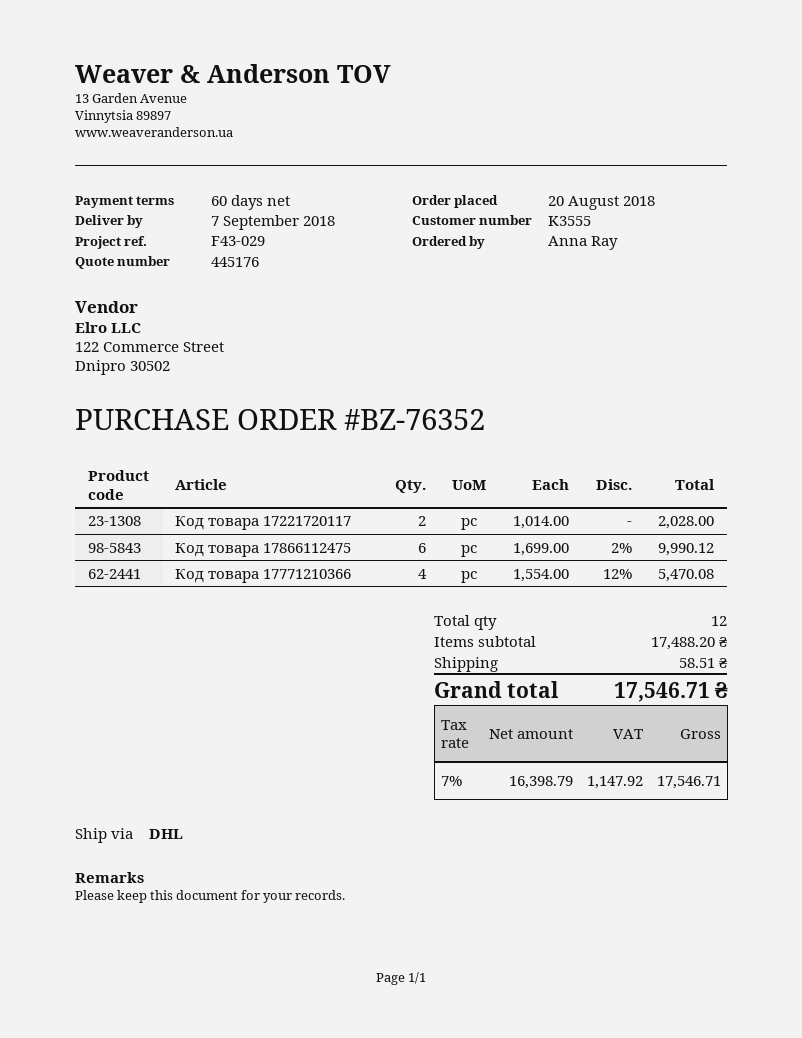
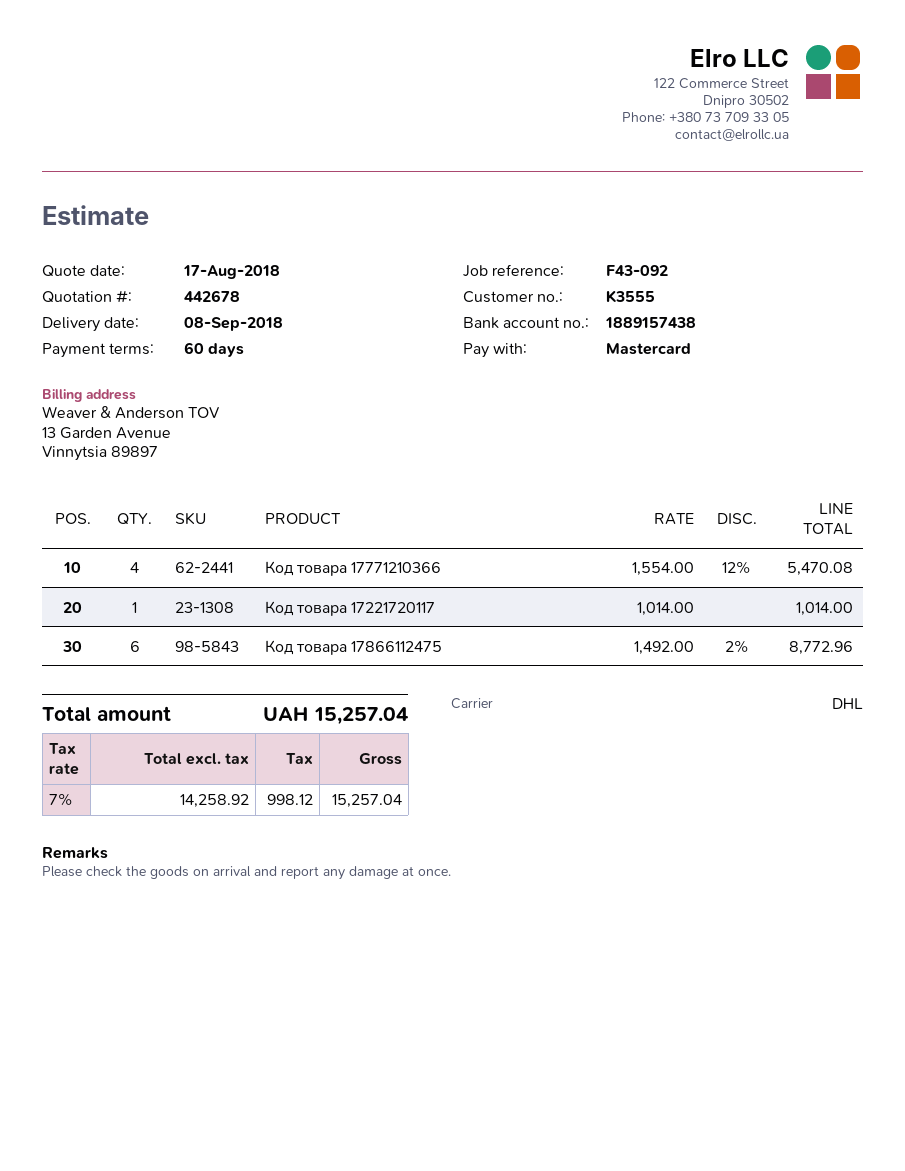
quote number: 445176 -> 442678
delivery date: 2018-09-07 -> 2018-09-08
reference: F43-029 -> F43-092
Код товара 17221720117: 2 x 1014.00 = 2028.00 -> 1 x 1014.00 = 1014.00
Код товара 17866112475: 6 x 1699.00 - 2% = 9990.12 -> 6 x 1492.00 - 2% = 8772.96
shipping: 58.51 -> none
net: 16398.79 -> 14258.92
tax: 7% = 1147.92 -> 7% = 998.12
total: 17546.71 -> 15257.04

